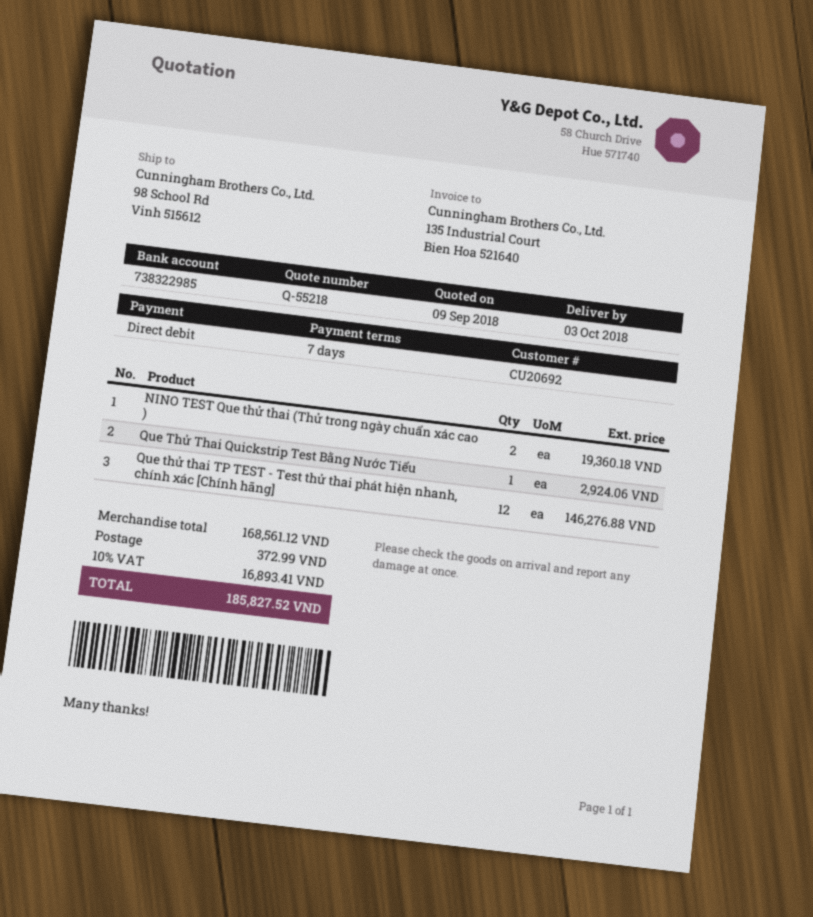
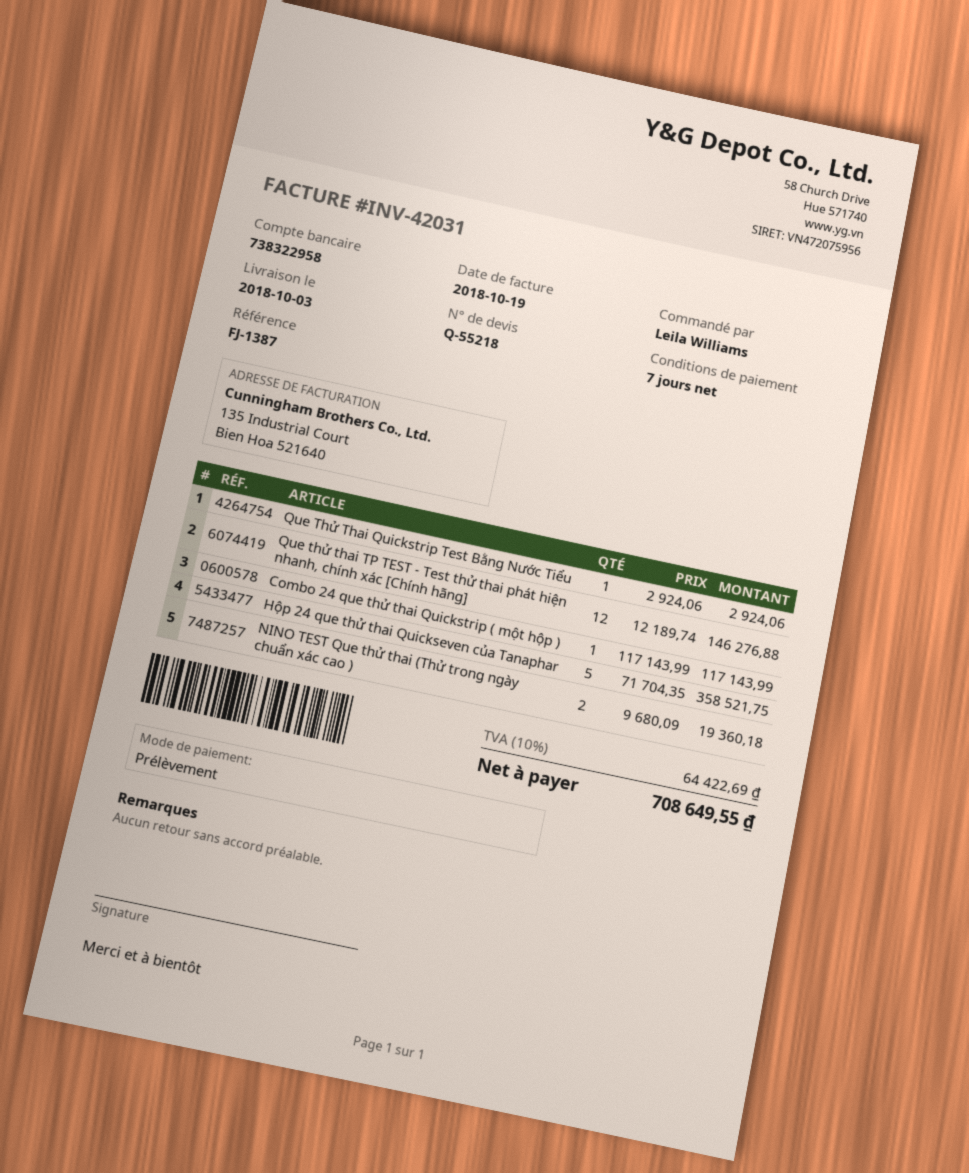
bank account: 738322985 -> 738322958
Combo 24 que thử thai Quickstrip ( một hộp ): none -> 1 for 117143.99
Hộp 24 que thử thai Quickseven của Tanaphar: none -> 5 for 358521.75
shipping: 372.99 -> none
tax: 10% = 16893.41 -> 10% = 64422.69
total: 185827.52 -> 708649.55

